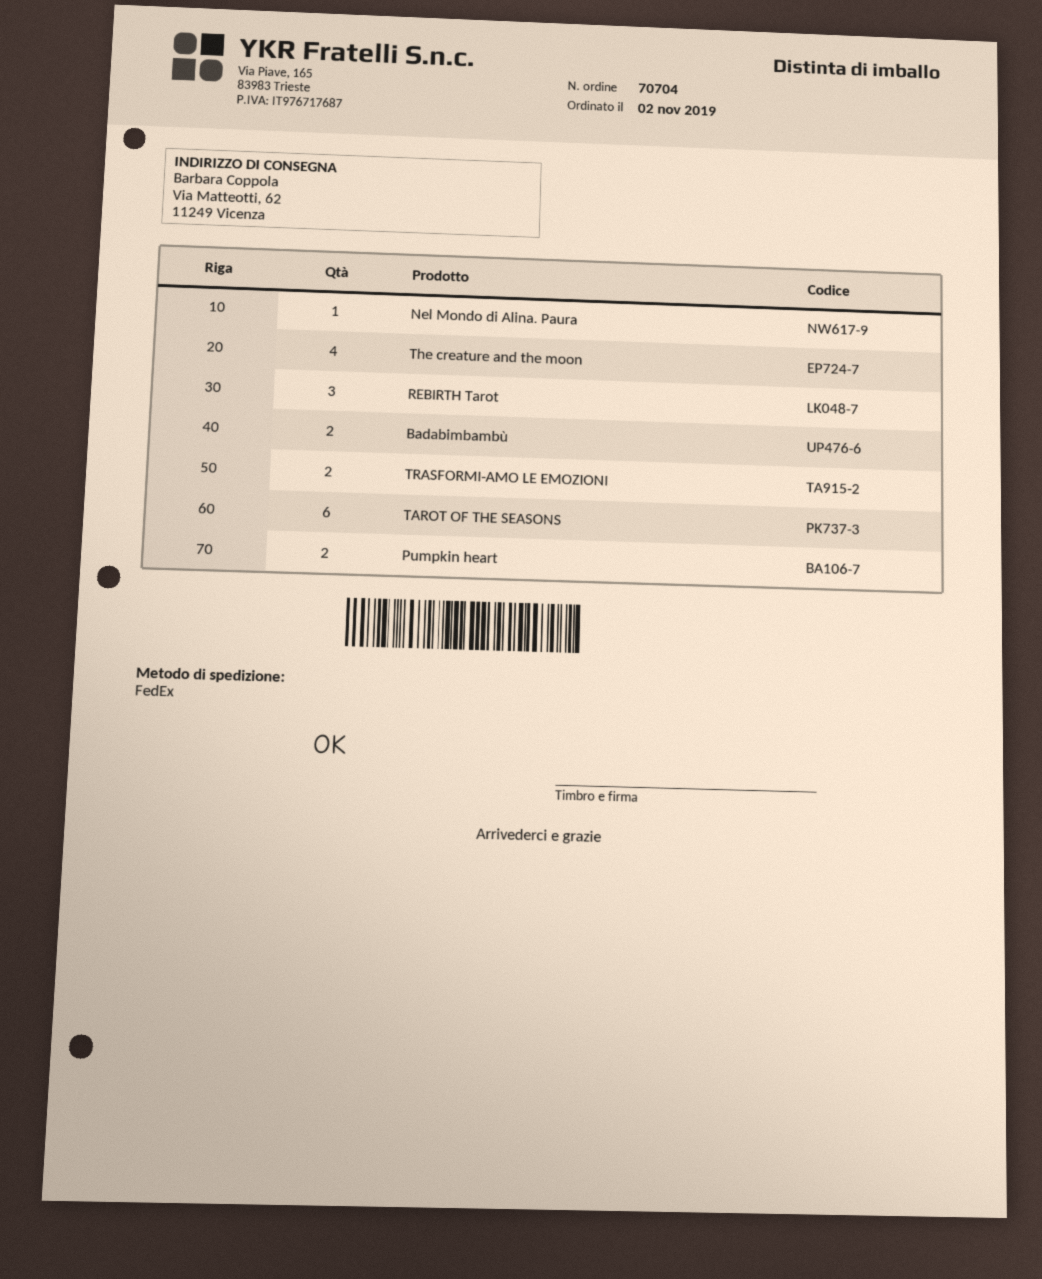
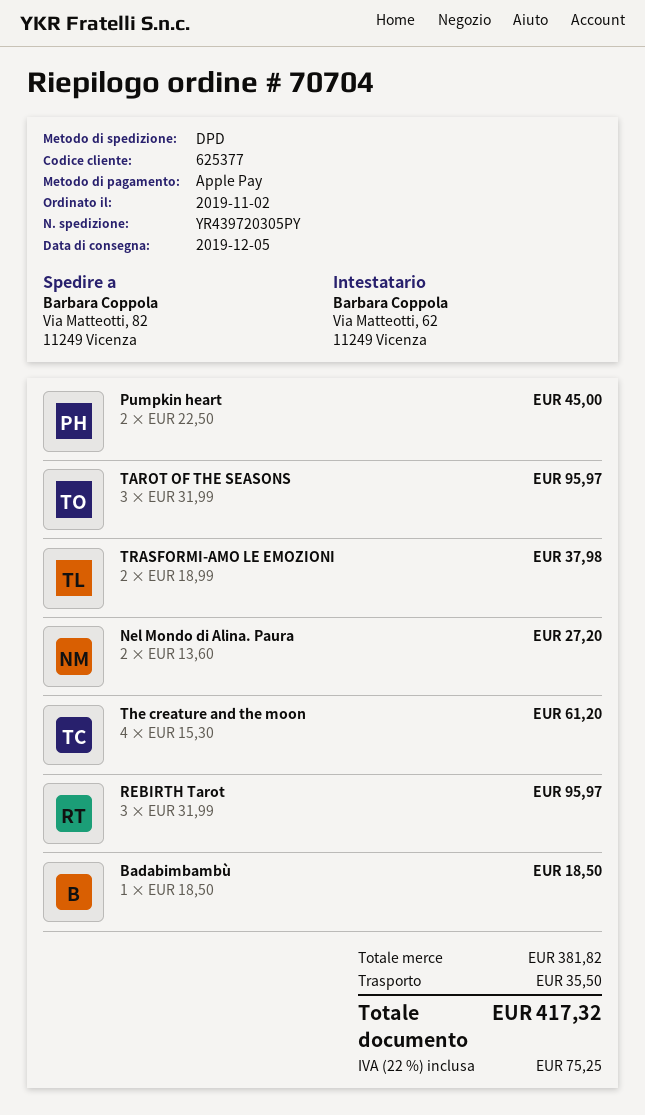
shipping method: FedEx -> DPD
ship to: Via Matteotti, 62, 11249 Vicenza -> Via Matteotti, 82, 11249 Vicenza
Nel Mondo di Alina. Paura: 1 -> 2
Badabimbambù: 2 -> 1
TAROT OF THE SEASONS: 6 -> 3

